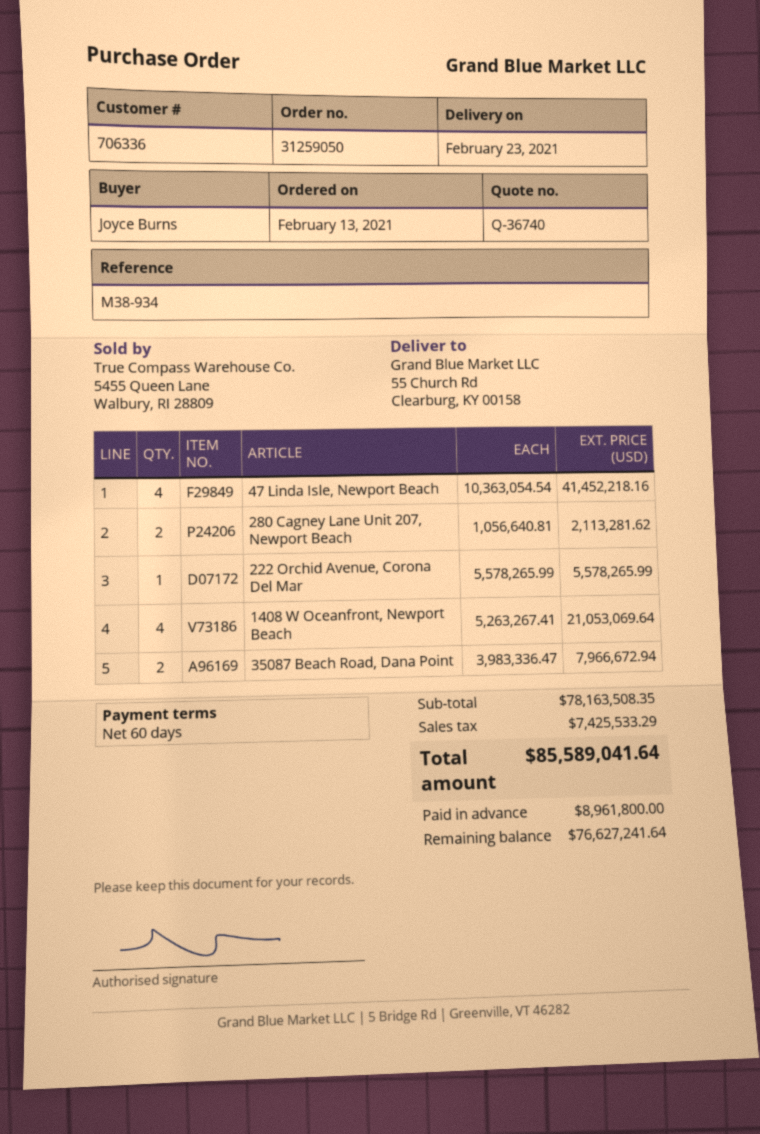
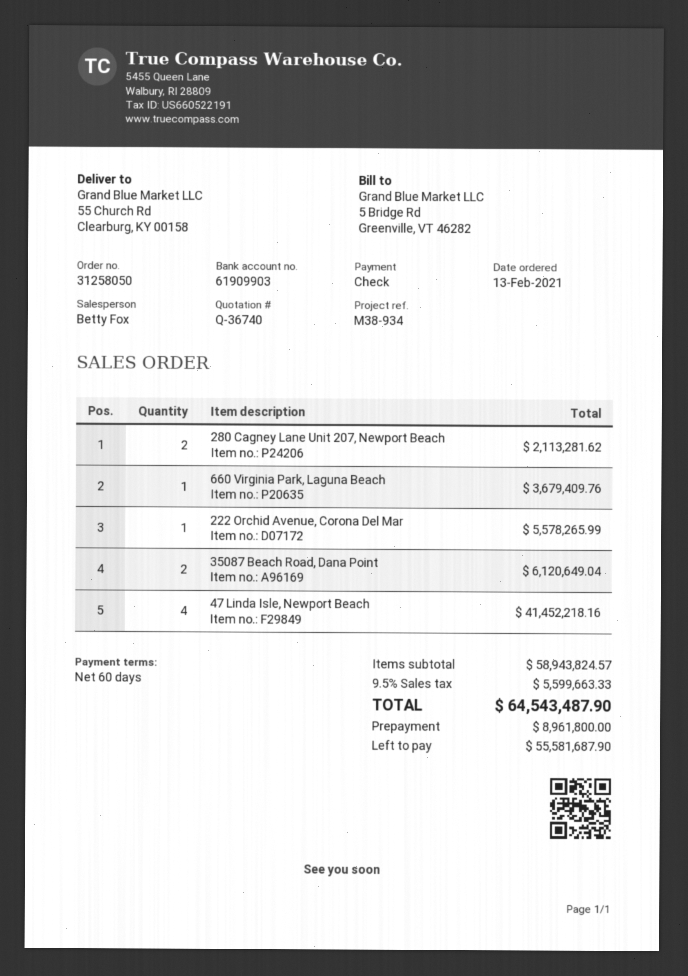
order number: 31259050 -> 31258050
1408 W Oceanfront, Newport Beach: 4 for 21053069.64 -> none
35087 Beach Road, Dana Point: 2 for 7966672.94 -> 2 for 6120649.04
660 Virginia Park, Laguna Beach: none -> 1 for 3679409.76
subtotal: 78163508.35 -> 58943824.57
tax: 7425533.29 -> 5599663.33
total: 85589041.64 -> 64543487.90
balance: 76627241.64 -> 55581687.90

